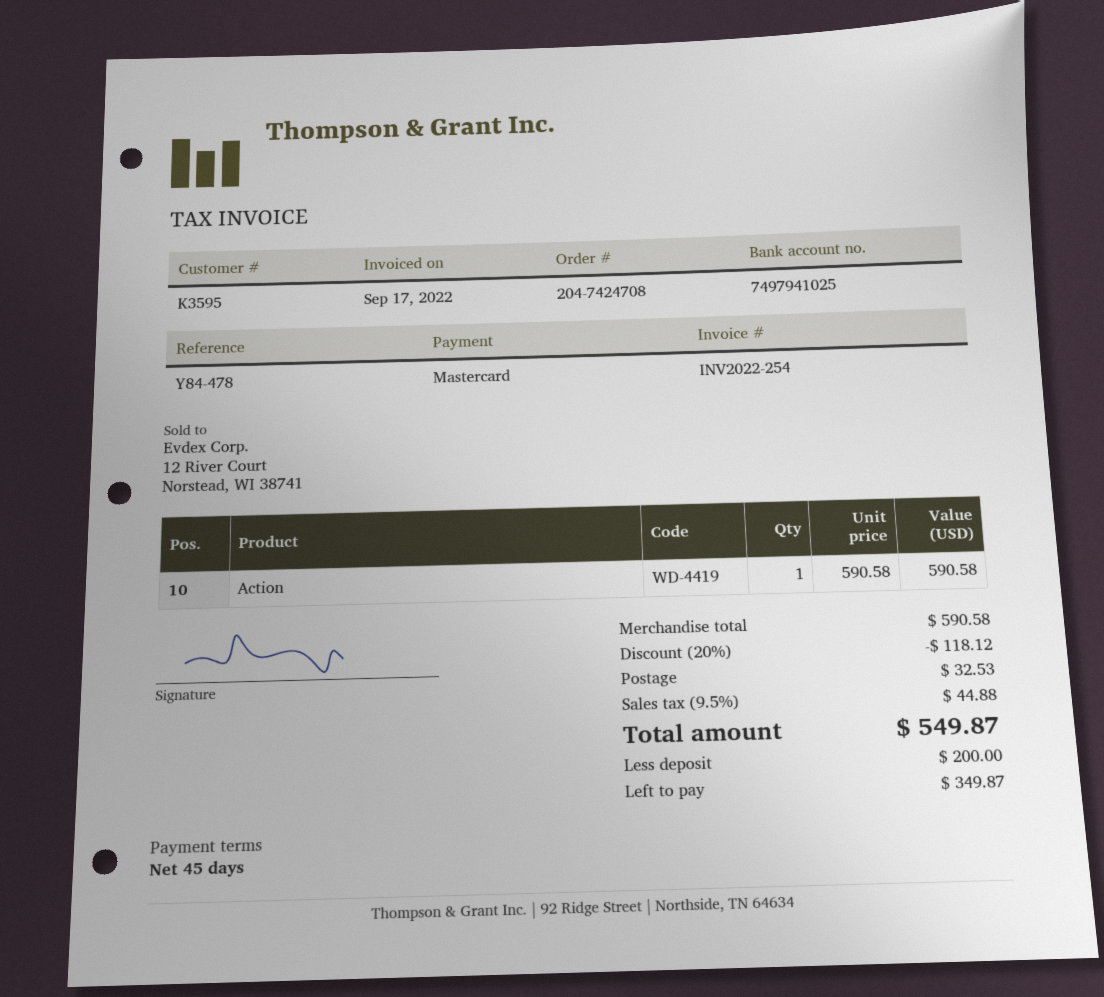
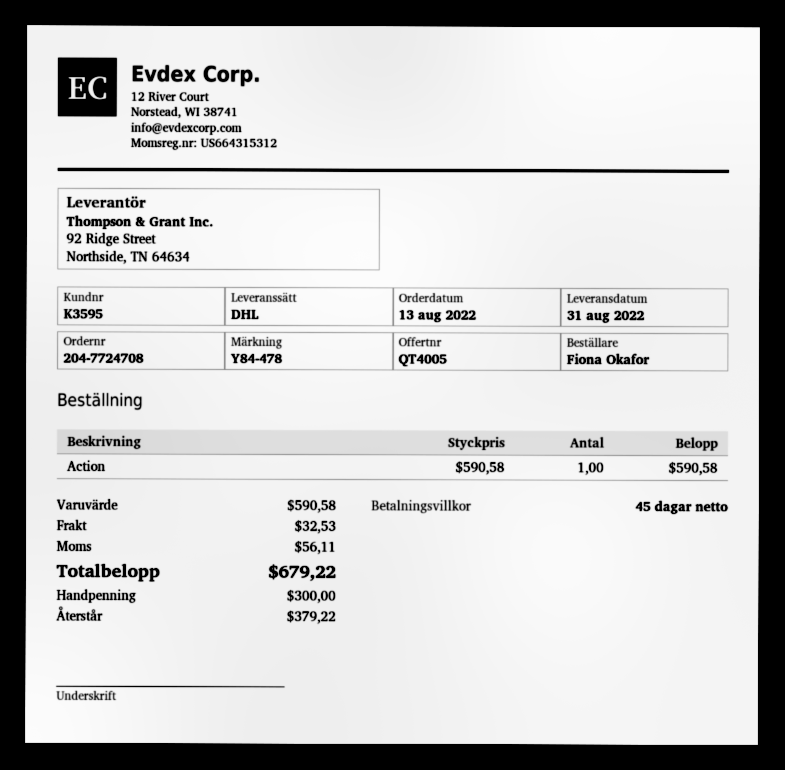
order number: 204-7424708 -> 204-7724708
discount: 20% = 118.12 -> none
tax: 44.88 -> 56.11
total: 549.87 -> 679.22
deposit: 200.00 -> 300.00
balance: 349.87 -> 379.22

